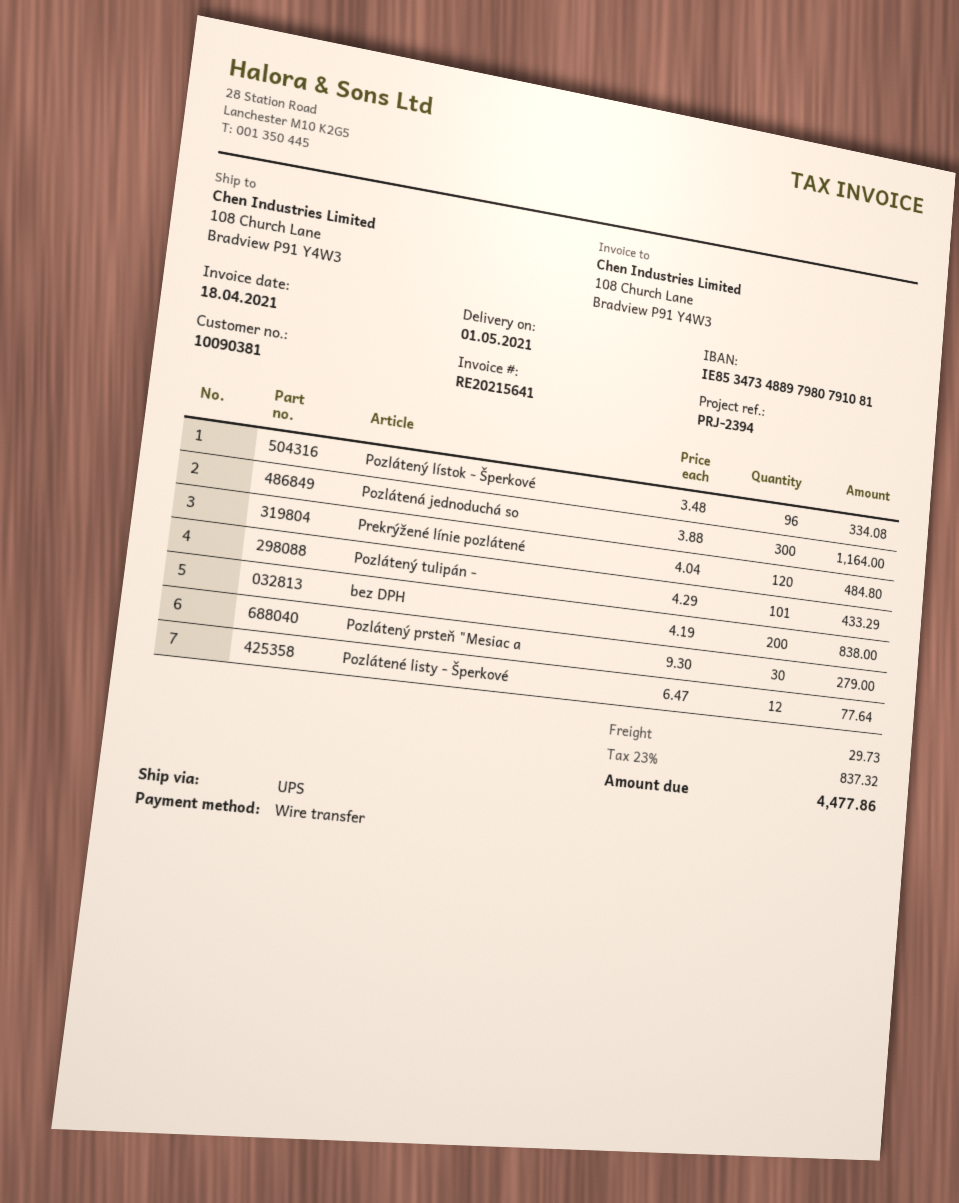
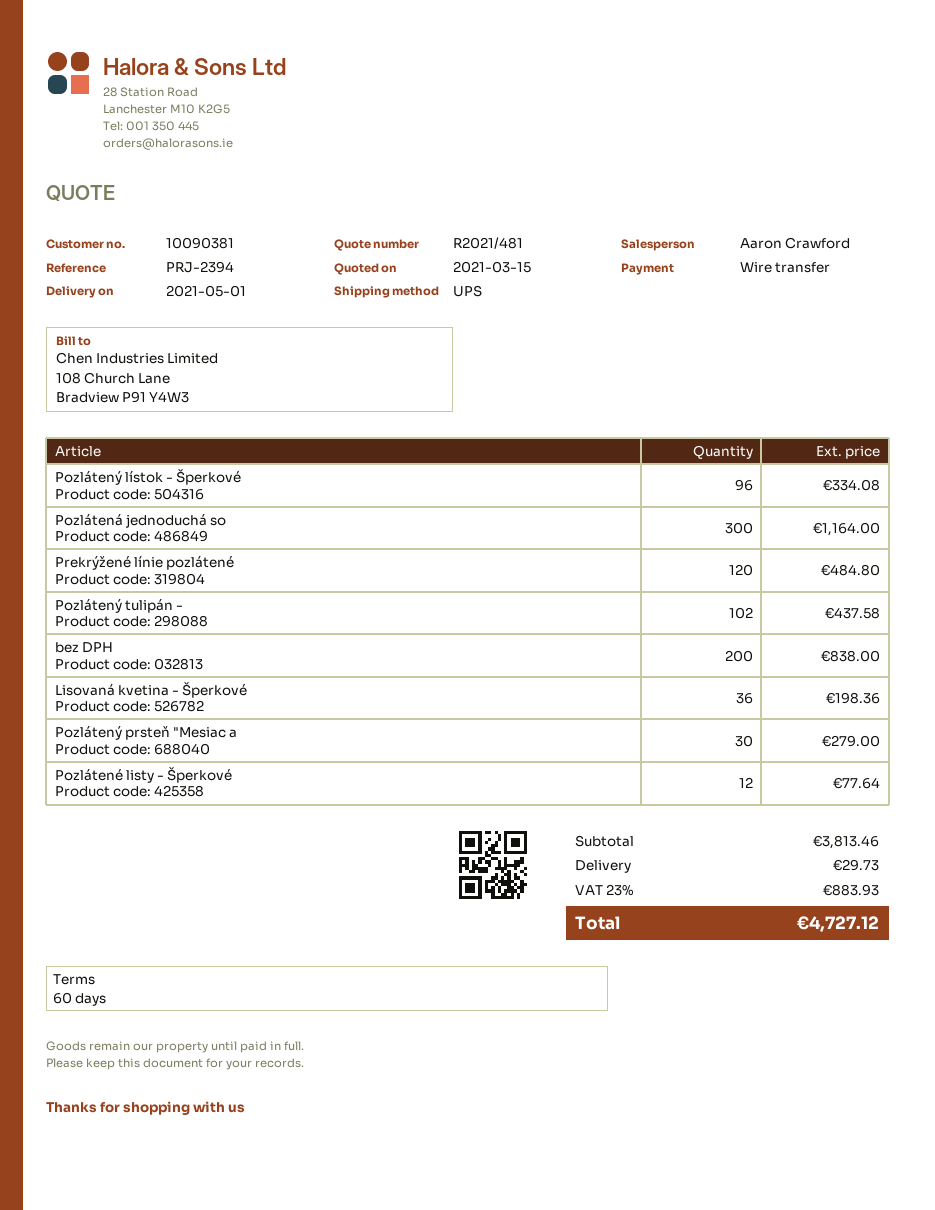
Pozlátený tulipán -: 101 for 433.29 -> 102 for 437.58
Lisovaná kvetina - Šperkové: none -> 36 for 198.36
tax: 23% = 837.32 -> 23% = 883.93
total: 4477.86 -> 4727.12

